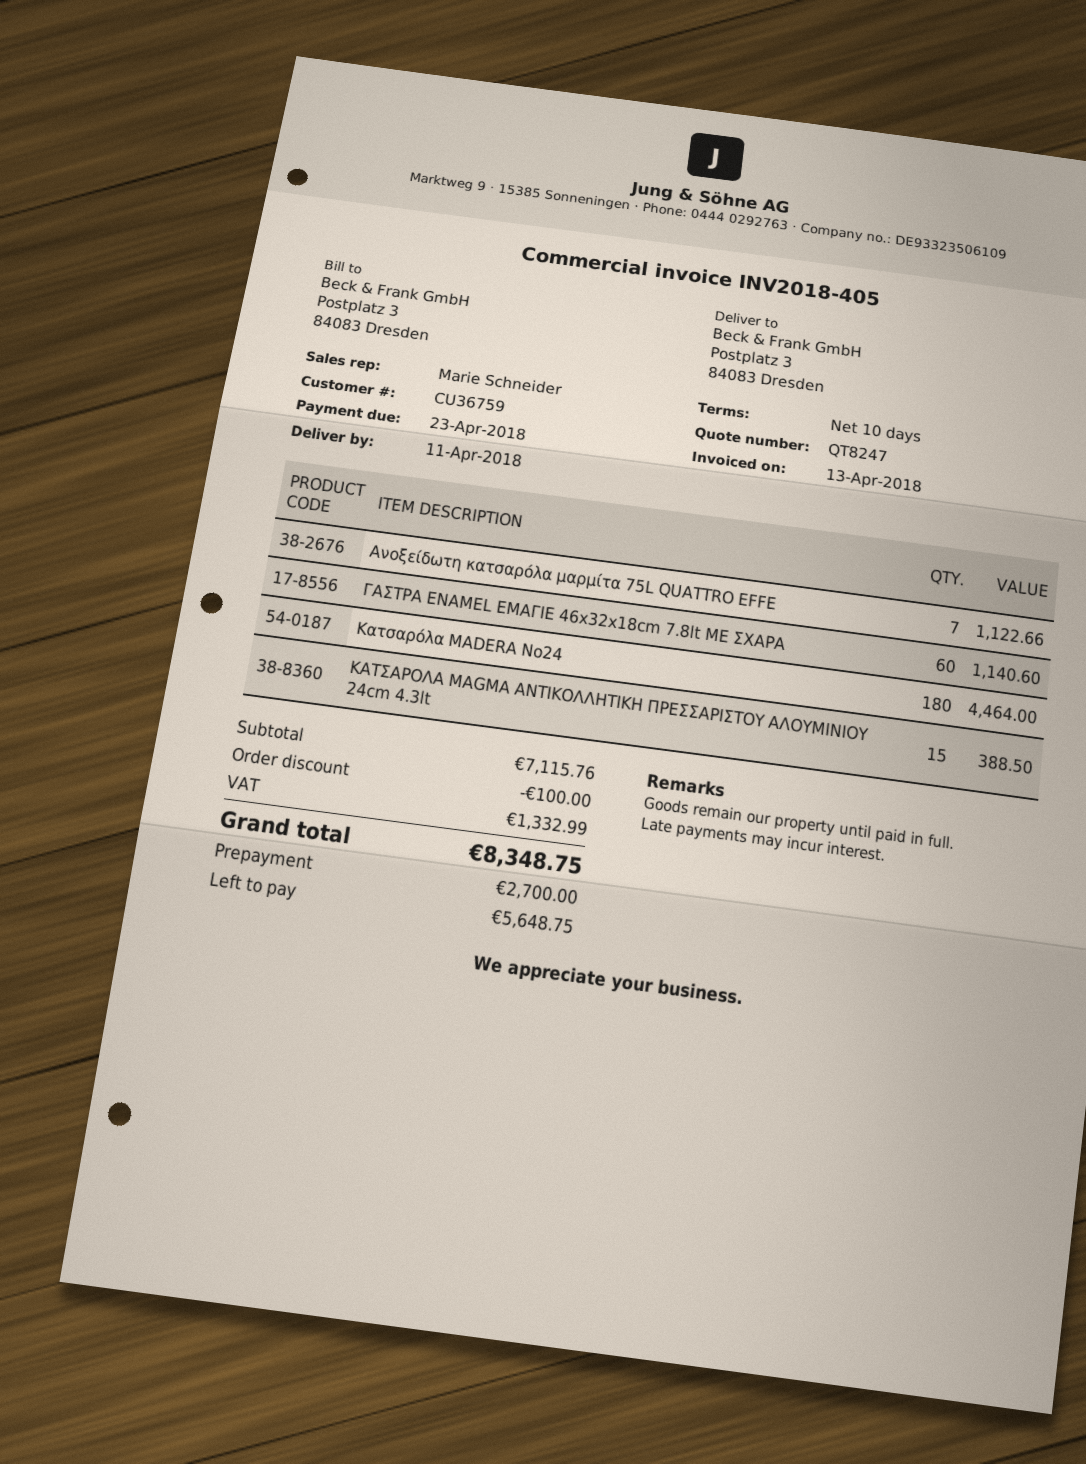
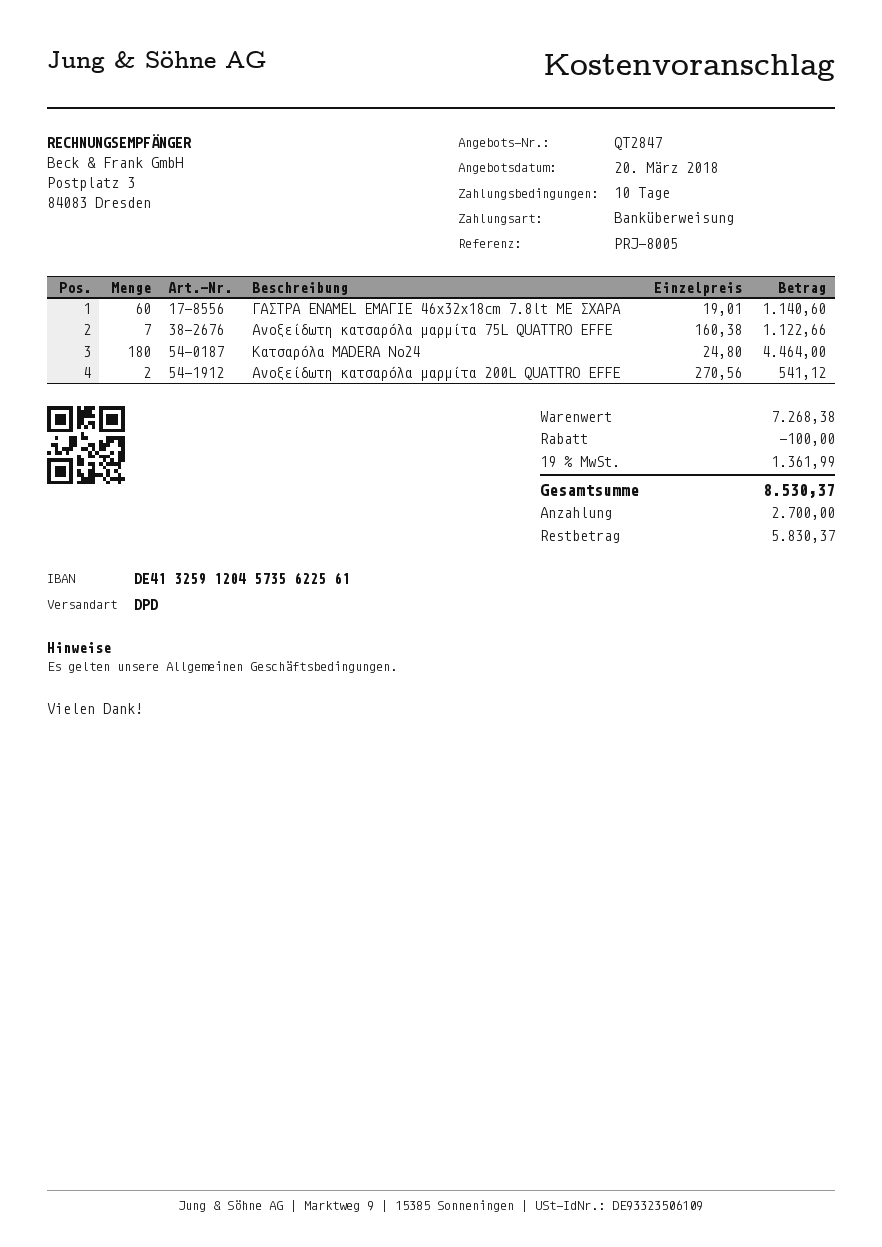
quote number: QT8247 -> QT2847
ΚΑΤΣΑΡΟΛΑ MAGMA ΑΝΤΙΚΟΛΛΗΤΙΚΗ ΠΡΕΣΣΑΡΙΣΤΟΥ ΑΛΟΥΜΙΝΙΟΥ 24cm 4.3lt: 15 for 388.50 -> none
Ανοξείδωτη κατσαρόλα μαρμίτα 200L QUATTRO EFFE: none -> 2 for 541.12
subtotal: 7115.76 -> 7268.38
tax: 1332.99 -> 1361.99
total: 8348.75 -> 8530.37
balance: 5648.75 -> 5830.37

